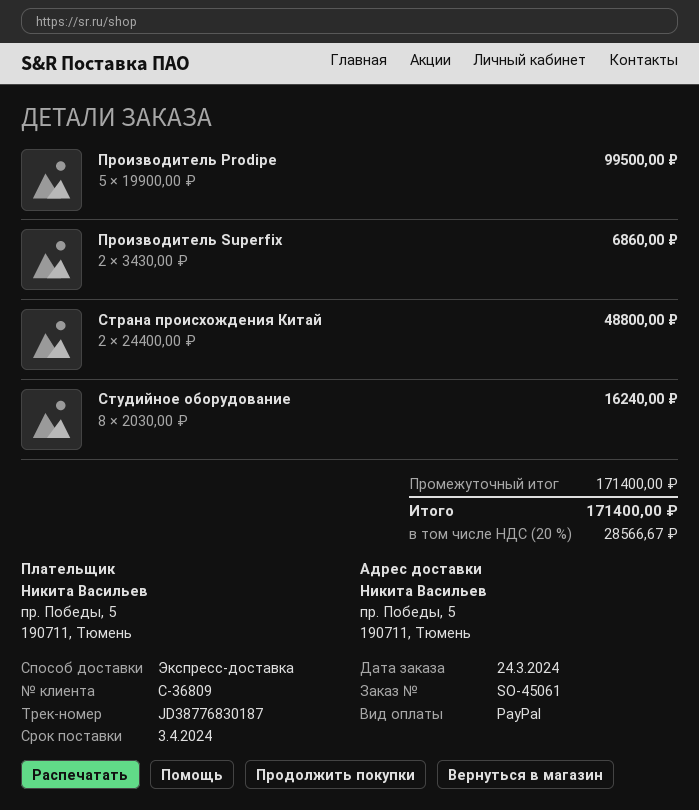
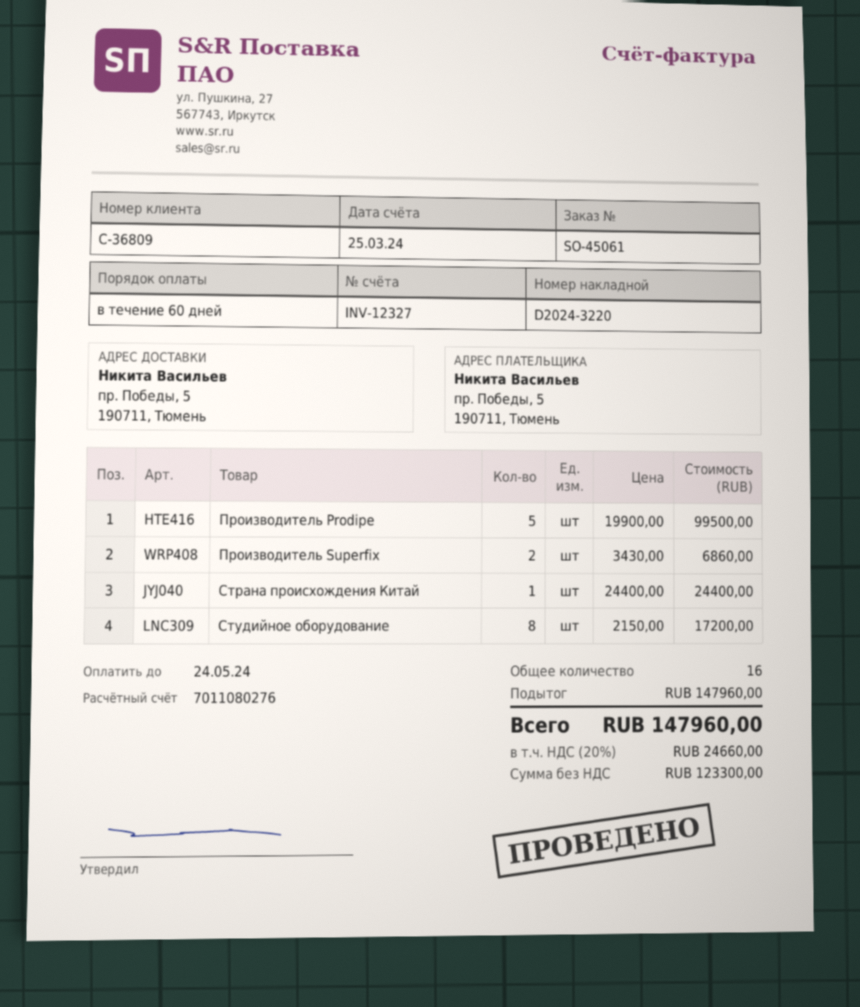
Страна происхождения Китай: 2 x 24400.00 = 48800.00 -> 1 x 24400.00 = 24400.00
Студийное оборудование: 8 x 2030.00 = 16240.00 -> 8 x 2150.00 = 17200.00
subtotal: 171400.00 -> 147960.00
tax: 20% = 28566.67 -> 20% = 24660.00
total: 171400.00 -> 147960.00

